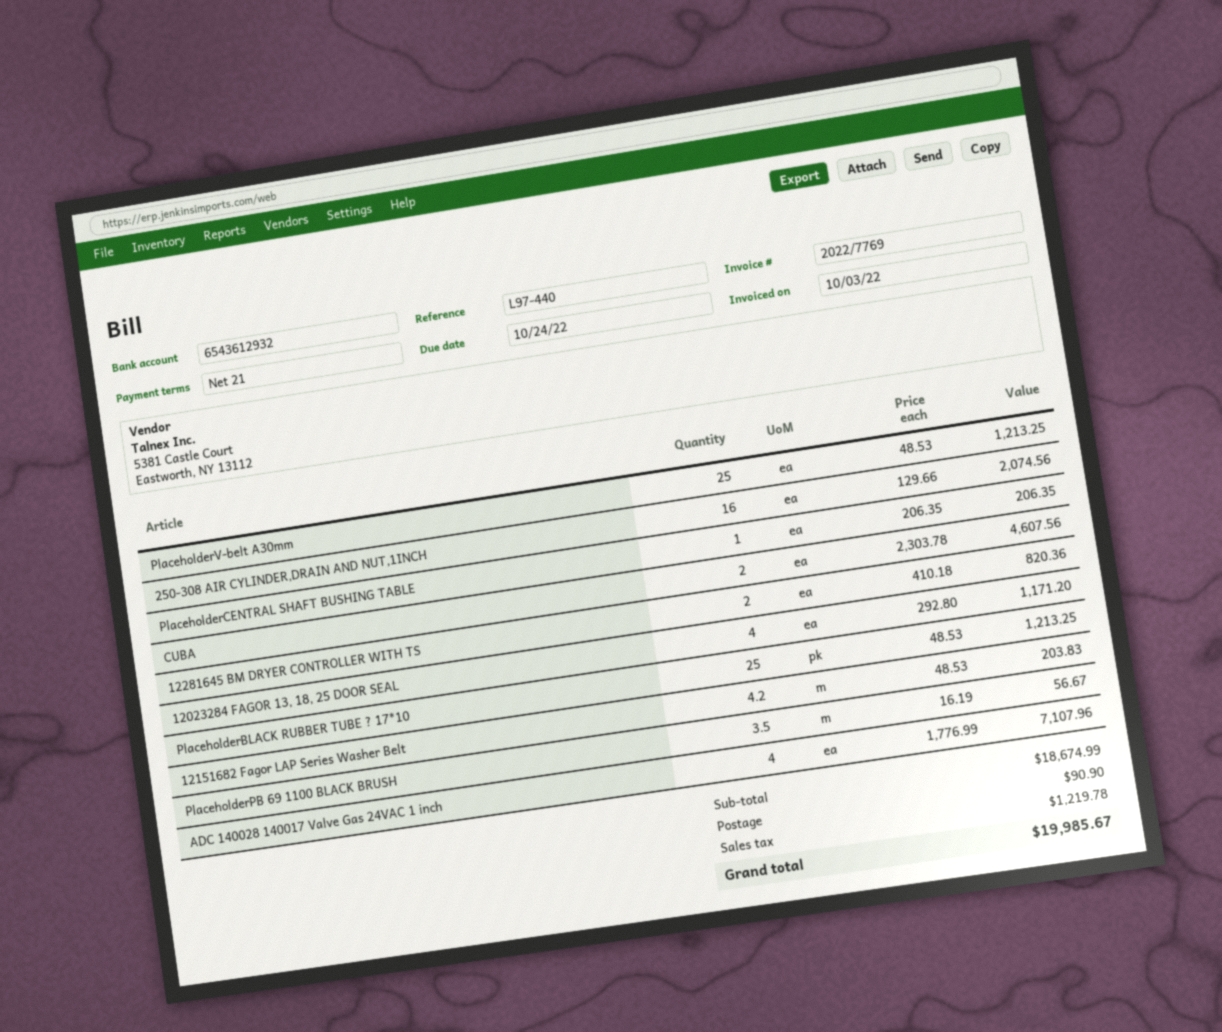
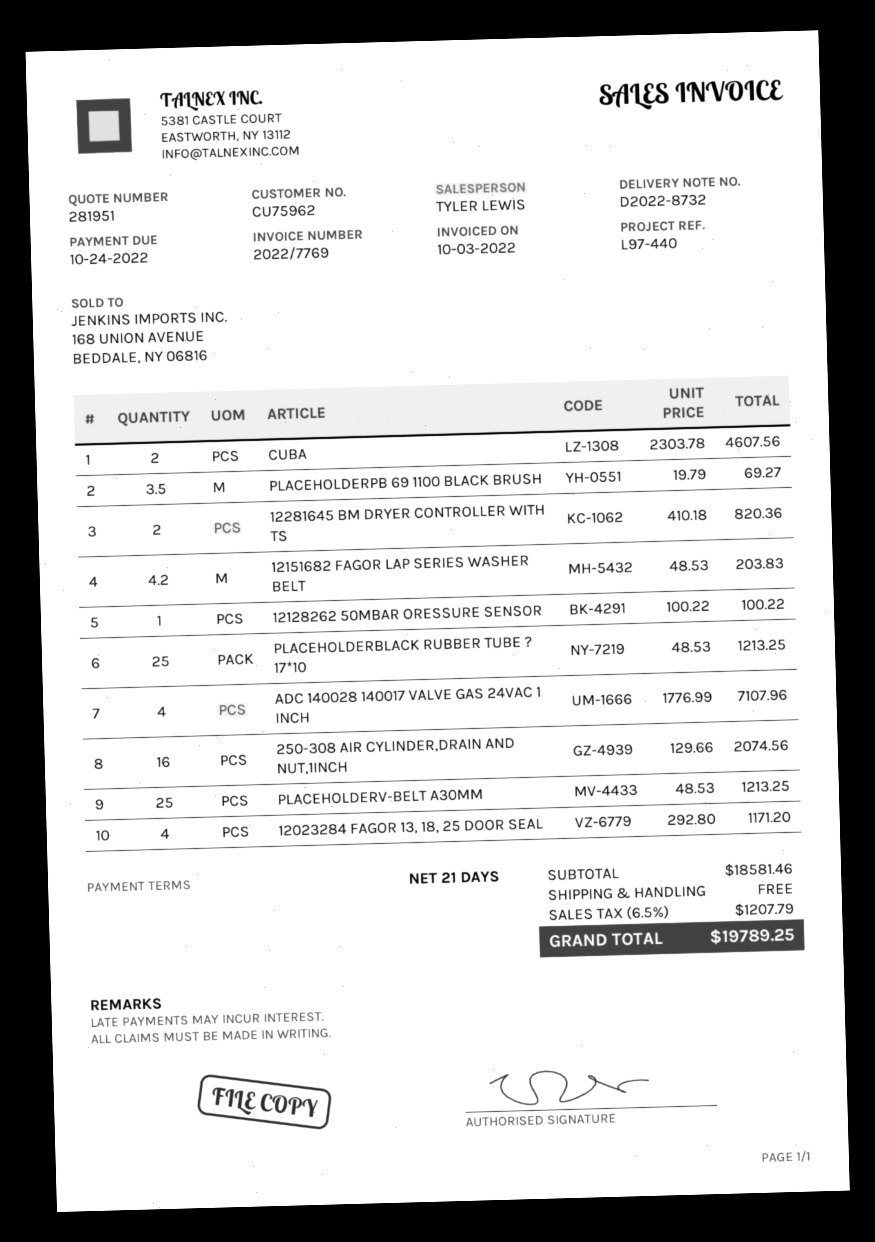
PlaceholderCENTRAL SHAFT BUSHING TABLE: 1 x 206.35 = 206.35 -> none
PlaceholderPB 69 1100 BLACK BRUSH: 3.5 x 16.19 = 56.67 -> 3.5 x 19.79 = 69.27
12128262 50MBAR ORESSURE SENSOR: none -> 1 x 100.22 = 100.22
subtotal: 18674.99 -> 18581.46
shipping: 90.90 -> 0.00
tax: 1219.78 -> 1207.79
total: 19985.67 -> 19789.25

